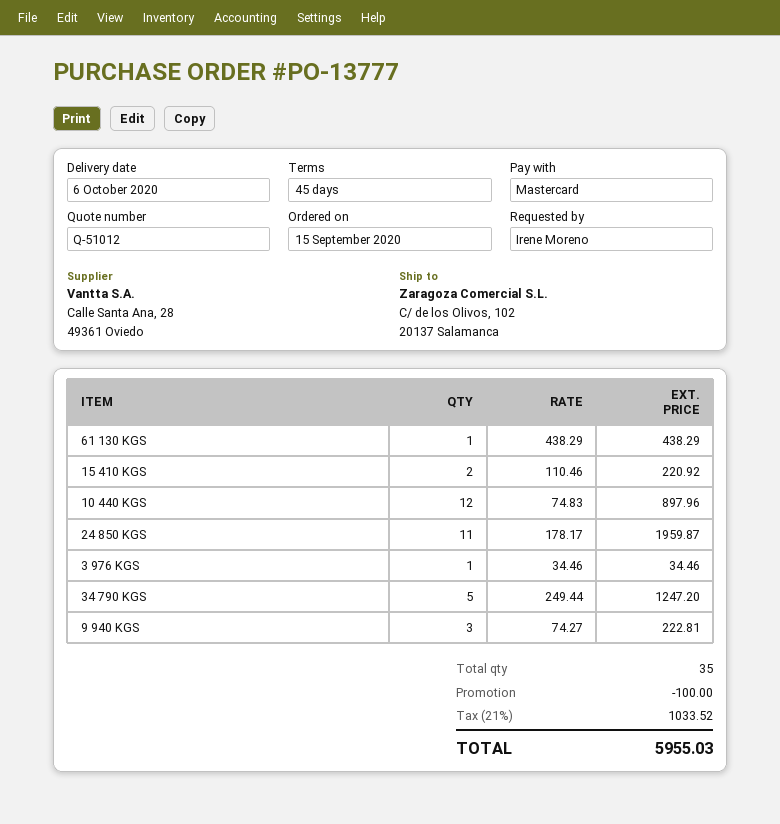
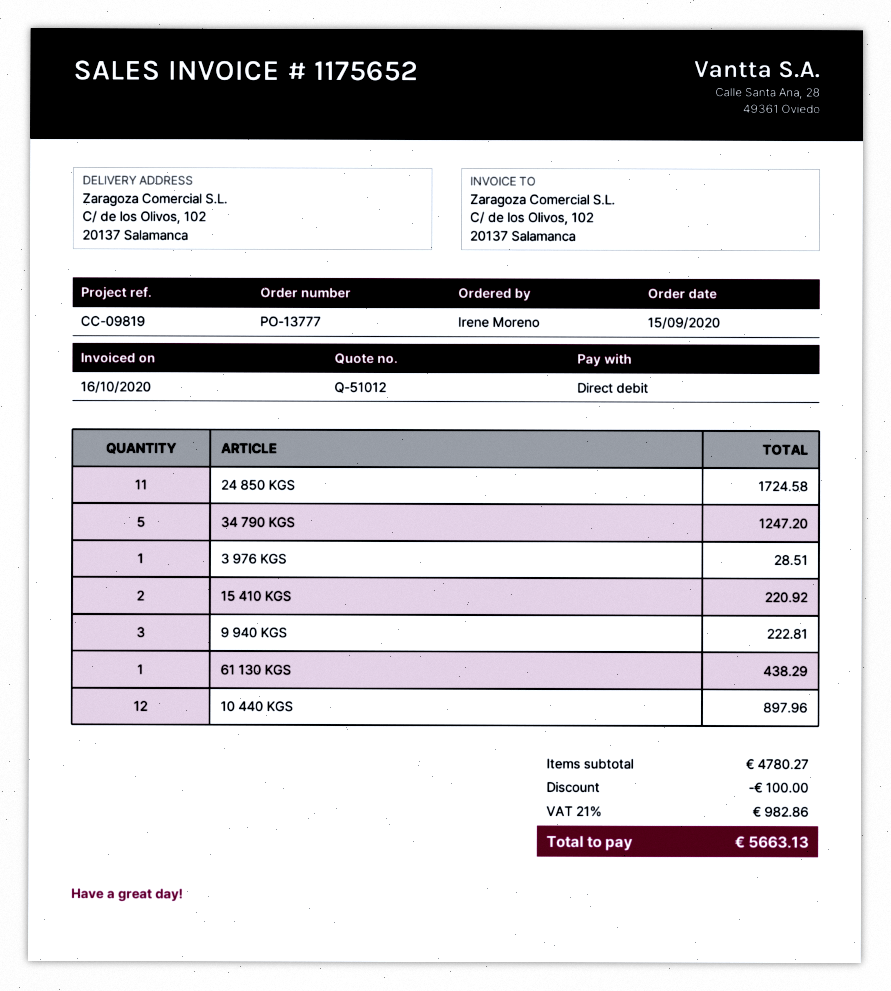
payment method: Mastercard -> direct debit
24 850 KGS: 11 for 1959.87 -> 11 for 1724.58
3 976 KGS: 1 for 34.46 -> 1 for 28.51
tax: 21% = 1033.52 -> 21% = 982.86
total: 5955.03 -> 5663.13

